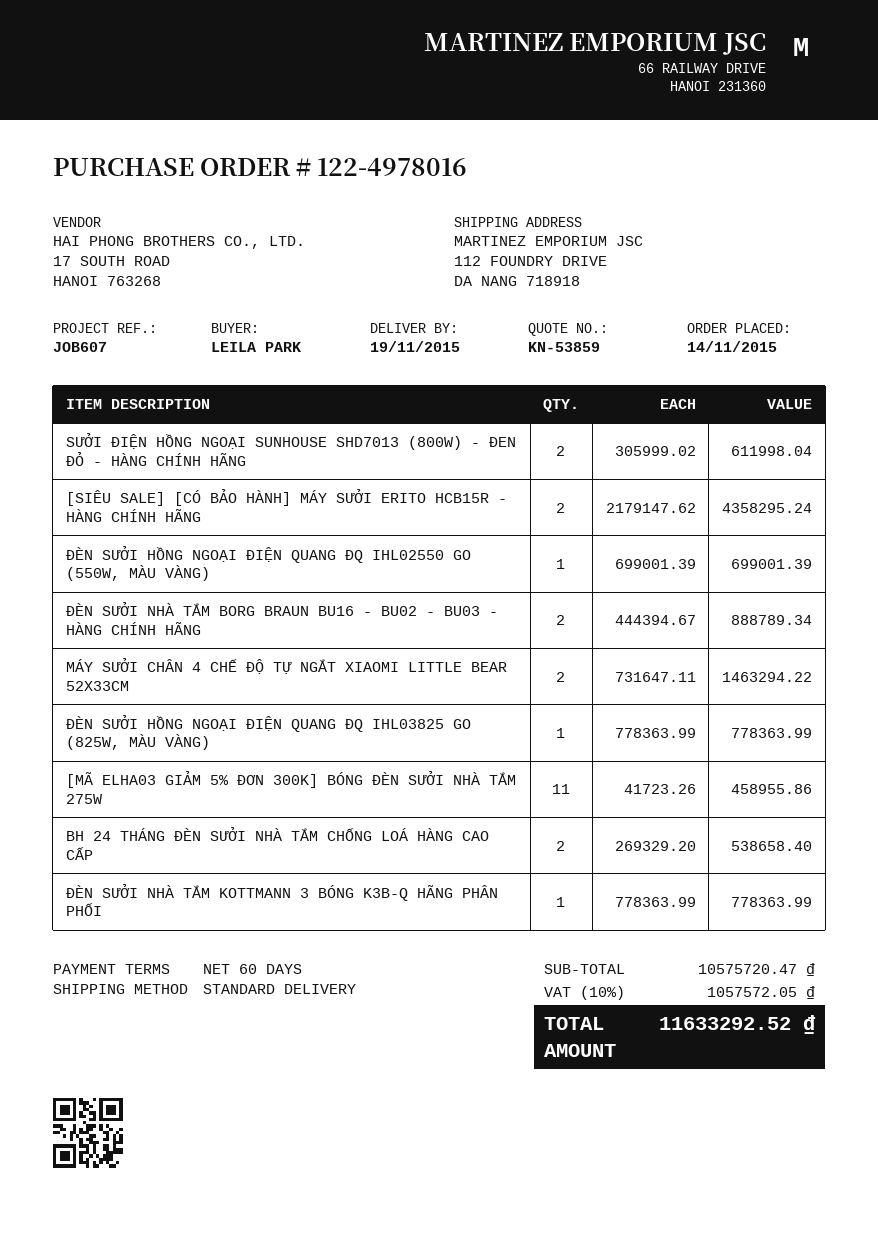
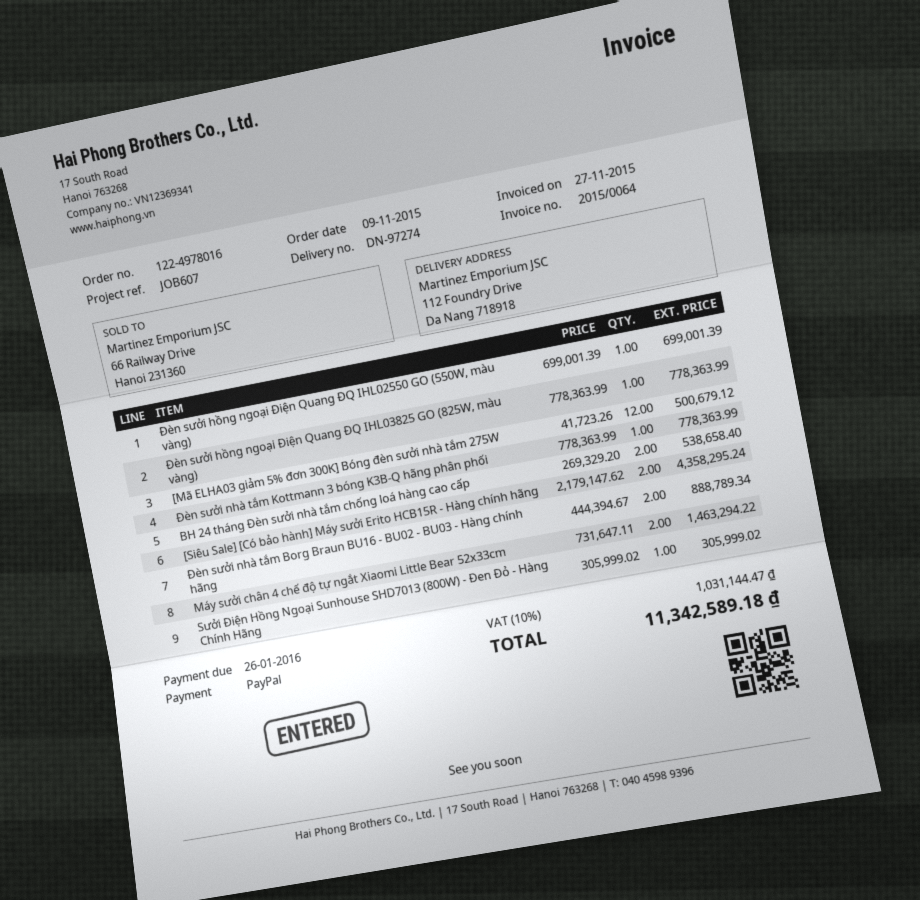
order date: 2015-11-14 -> 2015-11-09
SƯỞI ĐIỆN HỒNG NGOẠI SUNHOUSE SHD7013 (800W) - ĐEN ĐỎ - HÀNG CHÍNH HÃNG: 2 x 305999.02 = 611998.04 -> 1 x 305999.02 = 305999.02
[MÃ ELHA03 GIẢM 5% ĐƠN 300K] BÓNG ĐÈN SƯỞI NHÀ TẮM 275W: 11 x 41723.26 = 458955.86 -> 12 x 41723.26 = 500679.12
tax: 10% = 1057572.05 -> 10% = 1031144.47
total: 11633292.52 -> 11342589.18

